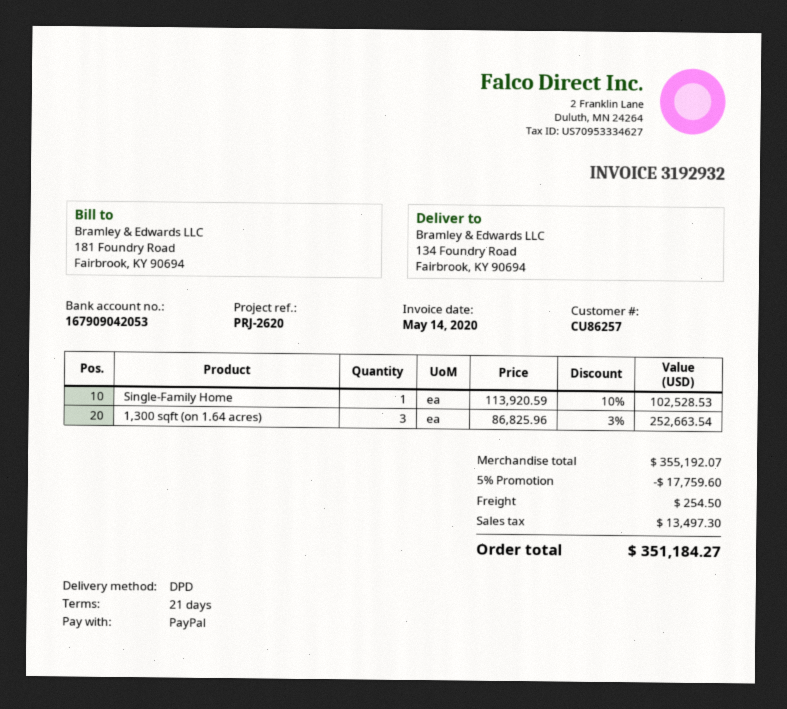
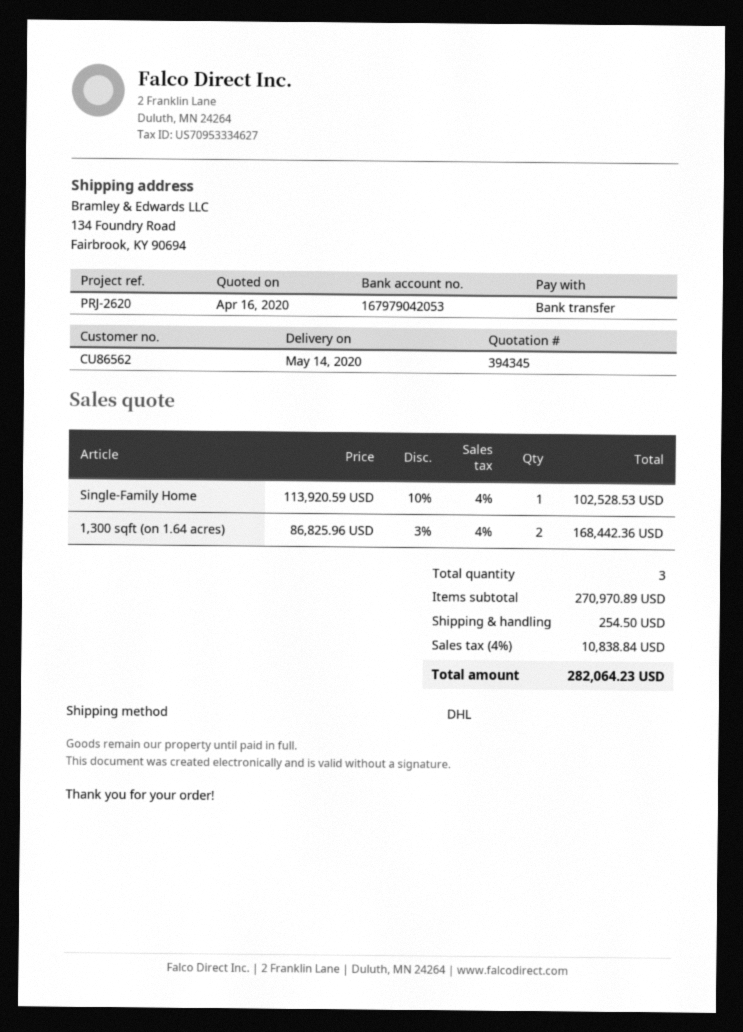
customer number: CU86257 -> CU86562
payment method: PayPal -> bank transfer
bank account: 167909042053 -> 167979042053
shipping method: DPD -> DHL
1,300 sqft (on 1.64 acres): 3 x 86825.96 - 3% = 252663.54 -> 2 x 86825.96 - 3% = 168442.36
subtotal: 355192.07 -> 270970.89
discount: 5% = 17759.60 -> none
tax: 13497.30 -> 10838.84
total: 351184.27 -> 282064.23

